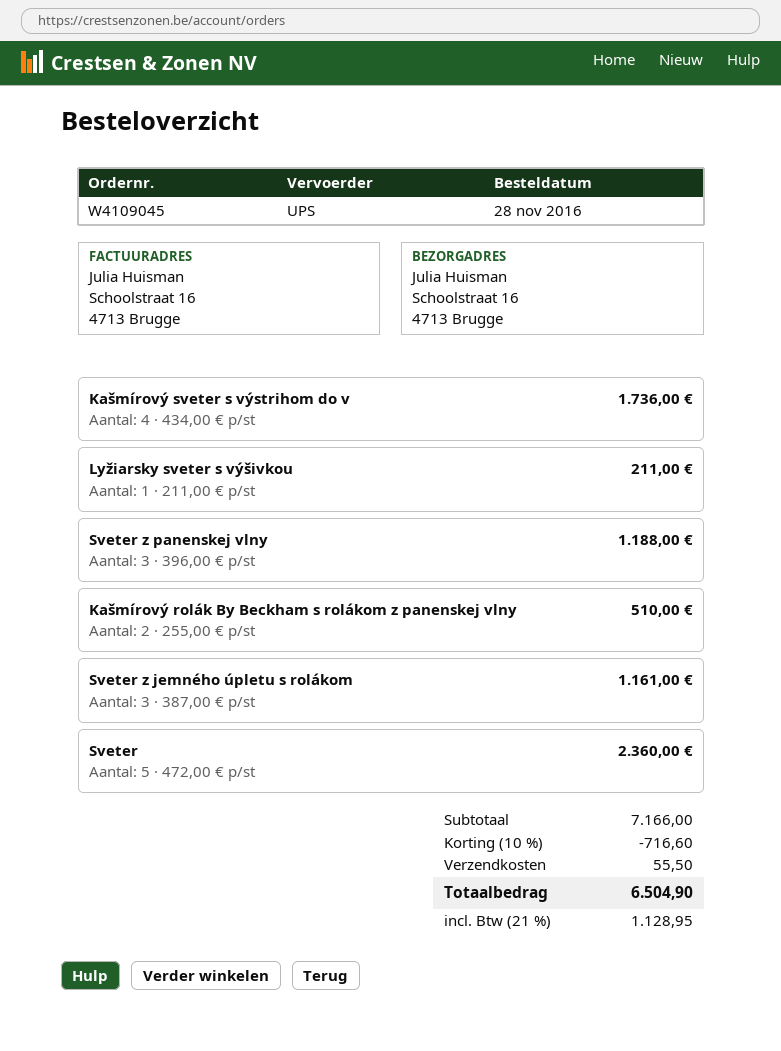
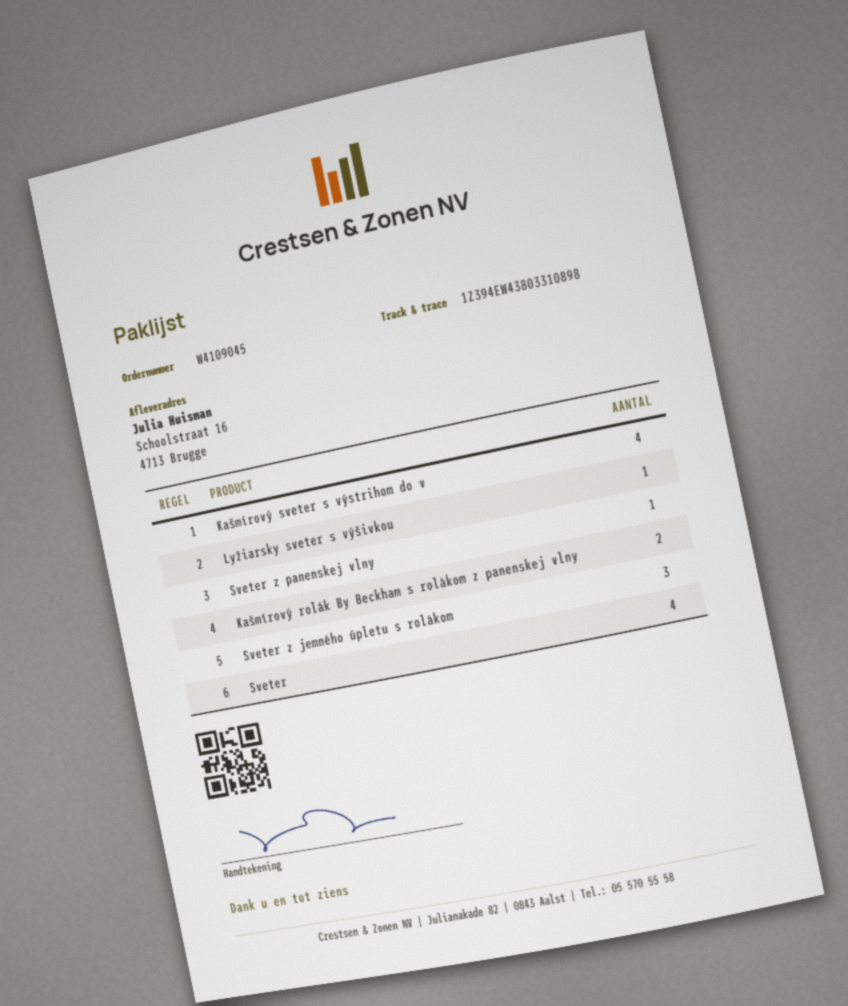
Sveter z panenskej vlny: 3 -> 1
Sveter: 5 -> 4

